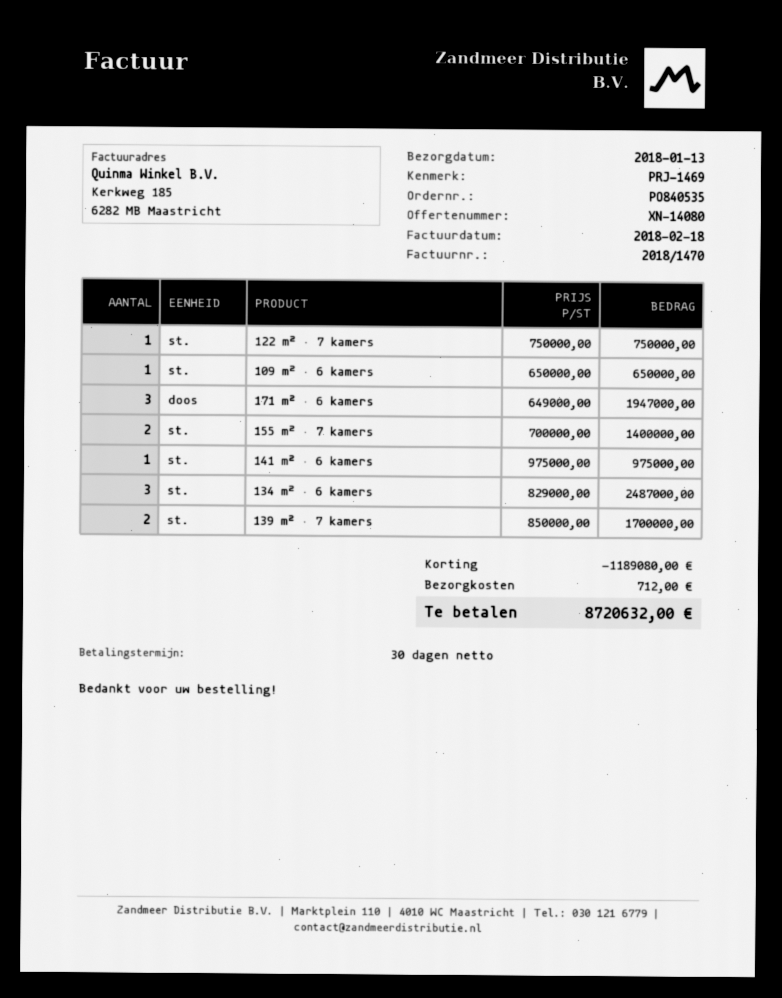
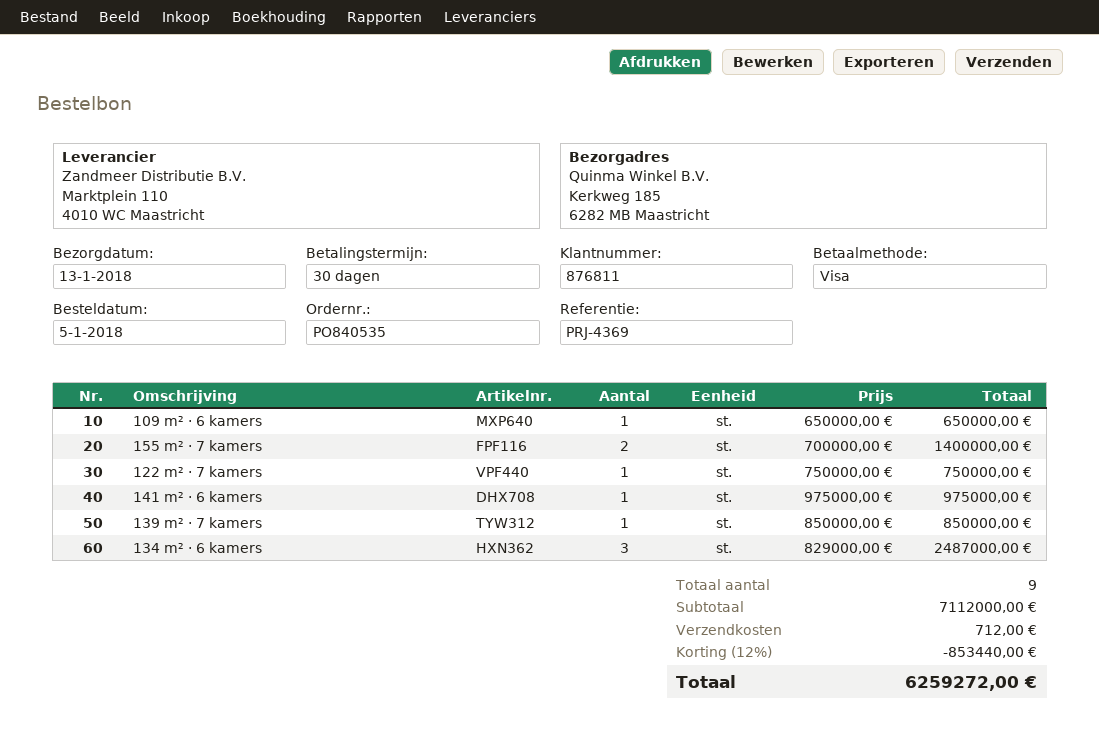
reference: PRJ-1469 -> PRJ-4369
171 m² · 6 kamers: 3 x 649000.00 = 1947000.00 -> none
139 m² · 7 kamers: 2 x 850000.00 = 1700000.00 -> 1 x 850000.00 = 850000.00
discount: 1189080.00 -> 853440.00
total: 8720632.00 -> 6259272.00

